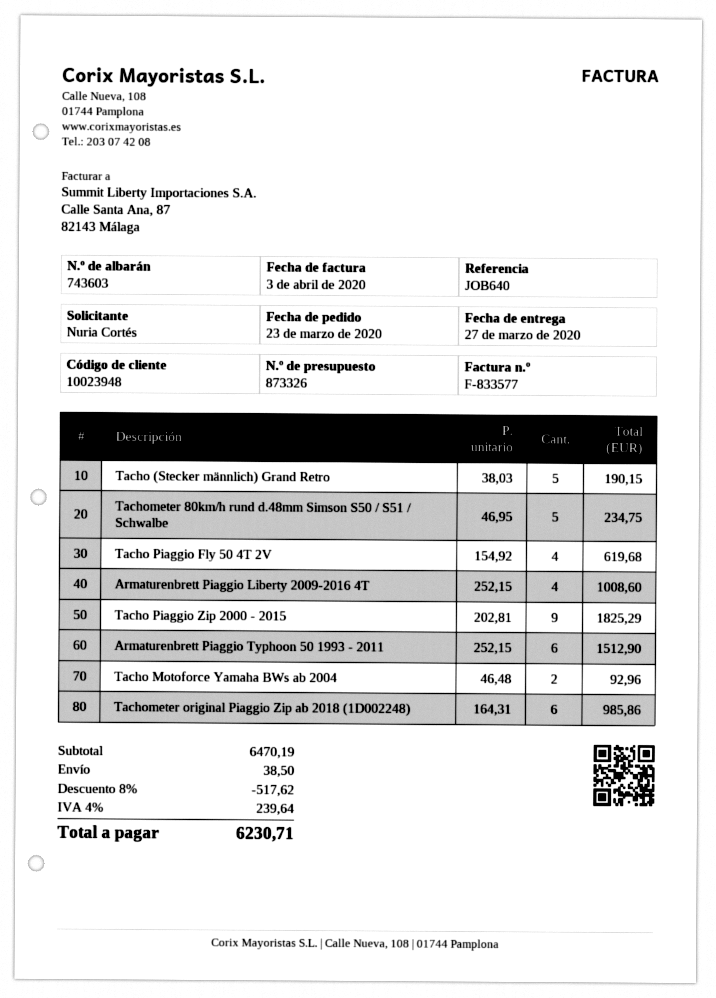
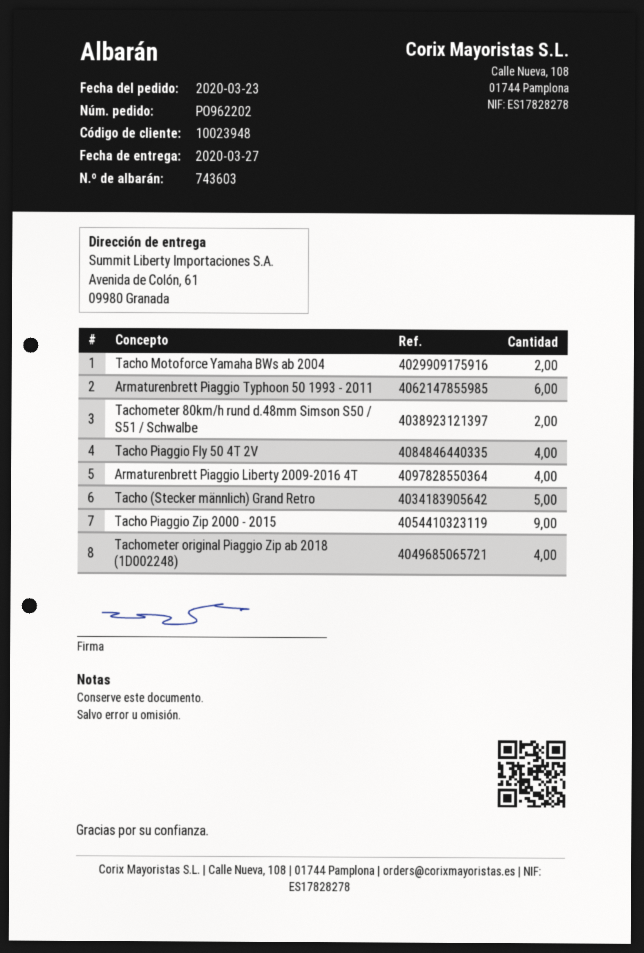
Tachometer 80km/h rund d.48mm Simson S50 / S51 / Schwalbe: 5 -> 2
Tachometer original Piaggio Zip ab 2018 (1D002248): 6 -> 4

